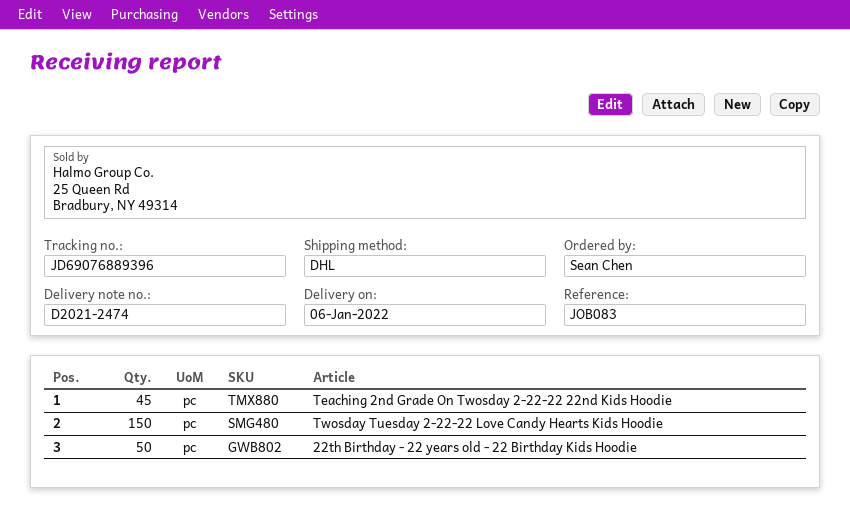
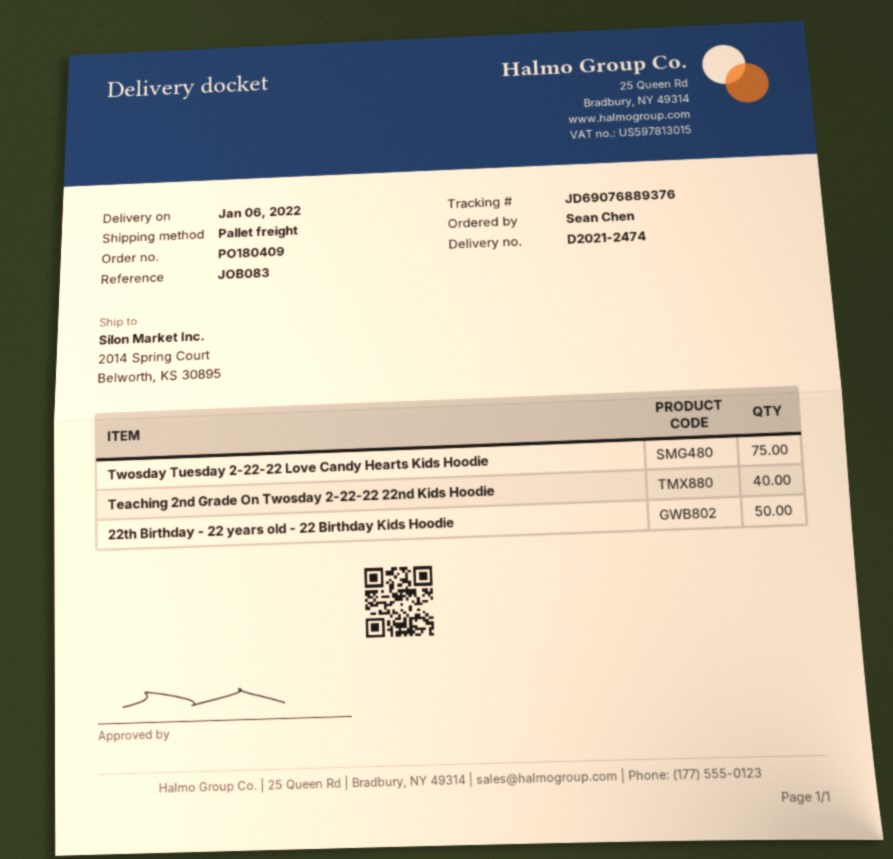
shipping method: DHL -> pallet freight
tracking number: JD69076889396 -> JD69076889376
Teaching 2nd Grade On Twosday 2-22-22 22nd Kids Hoodie: 45 -> 40
Twosday Tuesday 2-22-22 Love Candy Hearts Kids Hoodie: 150 -> 75

